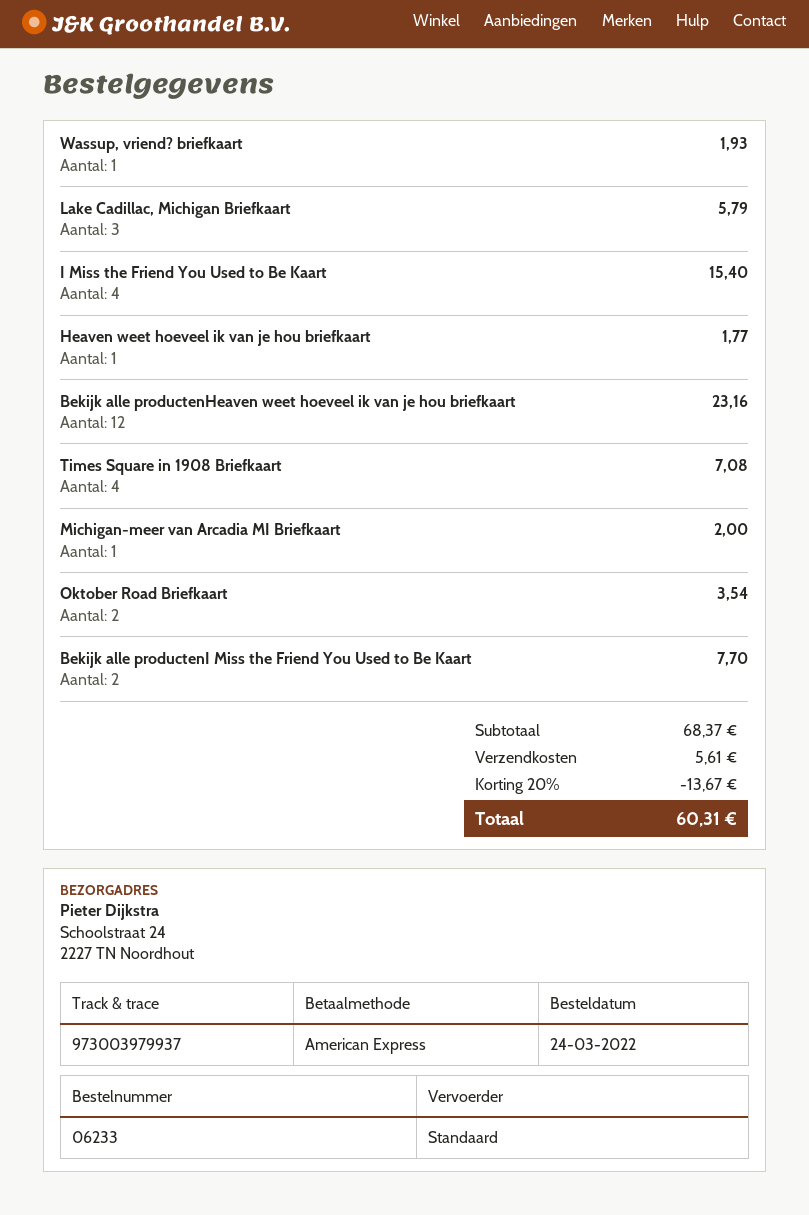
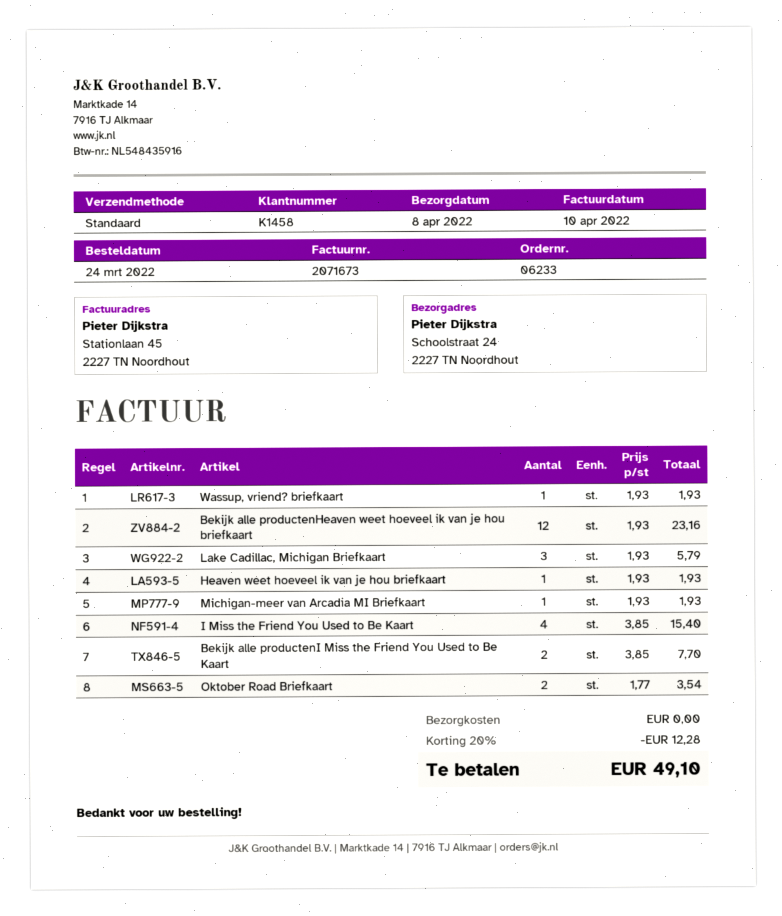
Heaven weet hoeveel ik van je hou briefkaart: 1 for 1.77 -> 1 for 1.93
Times Square in 1908 Briefkaart: 4 for 7.08 -> none
Michigan-meer van Arcadia MI Briefkaart: 1 for 2.00 -> 1 for 1.93
discount: 20% = 13.67 -> 20% = 12.28
shipping: 5.61 -> 0.00
total: 60.31 -> 49.10

